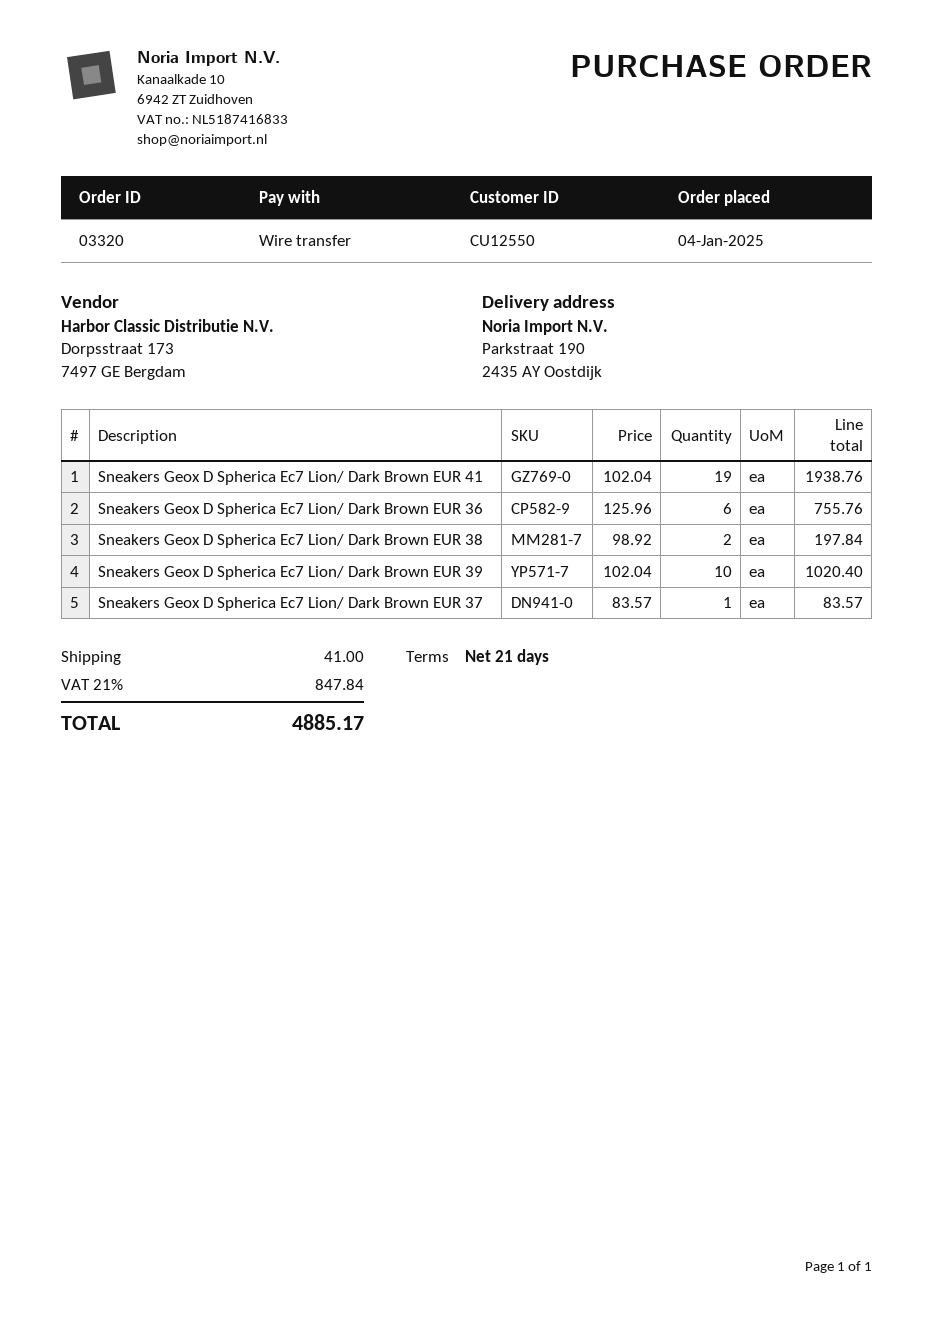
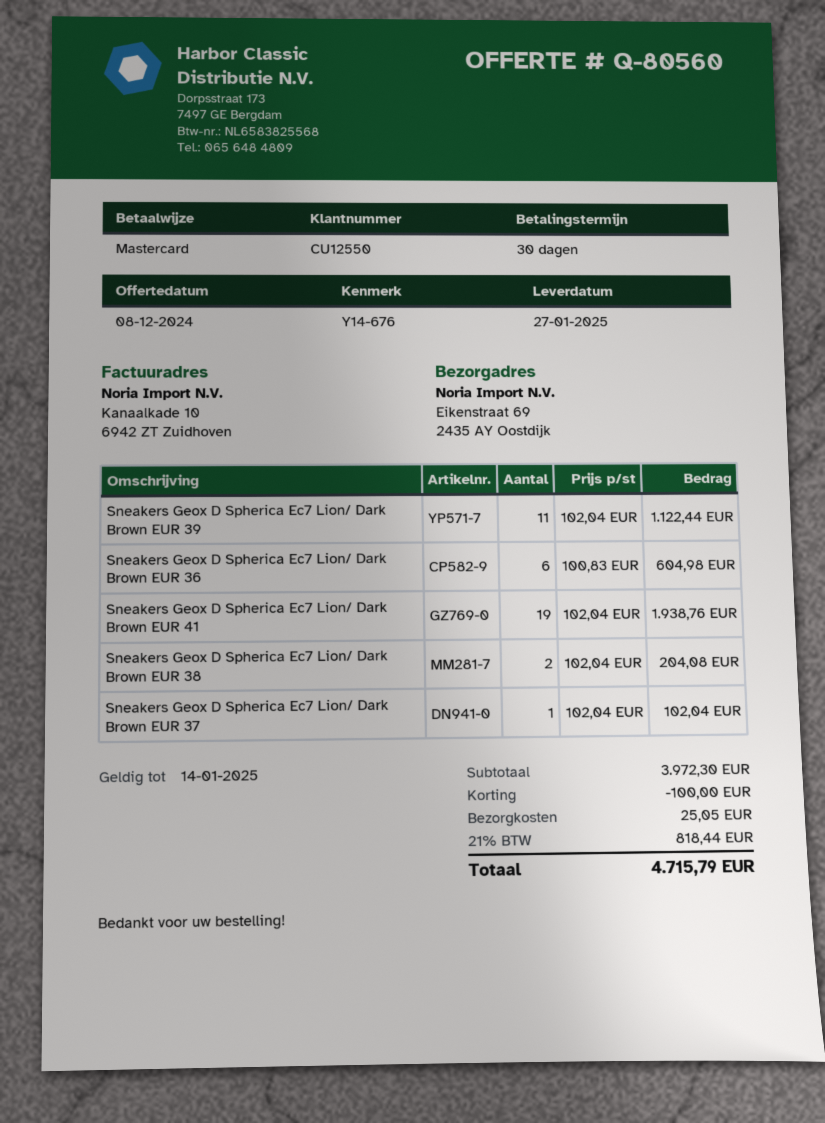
payment terms: 21 days -> 30 days
payment method: bank transfer -> Mastercard
ship to: Parkstraat 190, 2435 AY Oostdijk -> Eikenstraat 69, 2435 AY Oostdijk
Sneakers Geox D Spherica Ec7 Lion/ Dark Brown EUR 36: 6 x 125.96 = 755.76 -> 6 x 100.83 = 604.98
Sneakers Geox D Spherica Ec7 Lion/ Dark Brown EUR 38: 2 x 98.92 = 197.84 -> 2 x 102.04 = 204.08
Sneakers Geox D Spherica Ec7 Lion/ Dark Brown EUR 39: 10 x 102.04 = 1020.40 -> 11 x 102.04 = 1122.44
Sneakers Geox D Spherica Ec7 Lion/ Dark Brown EUR 37: 1 x 83.57 = 83.57 -> 1 x 102.04 = 102.04
discount: none -> 100.00
shipping: 41.00 -> 25.05
tax: 21% = 847.84 -> 21% = 818.44
total: 4885.17 -> 4715.79

